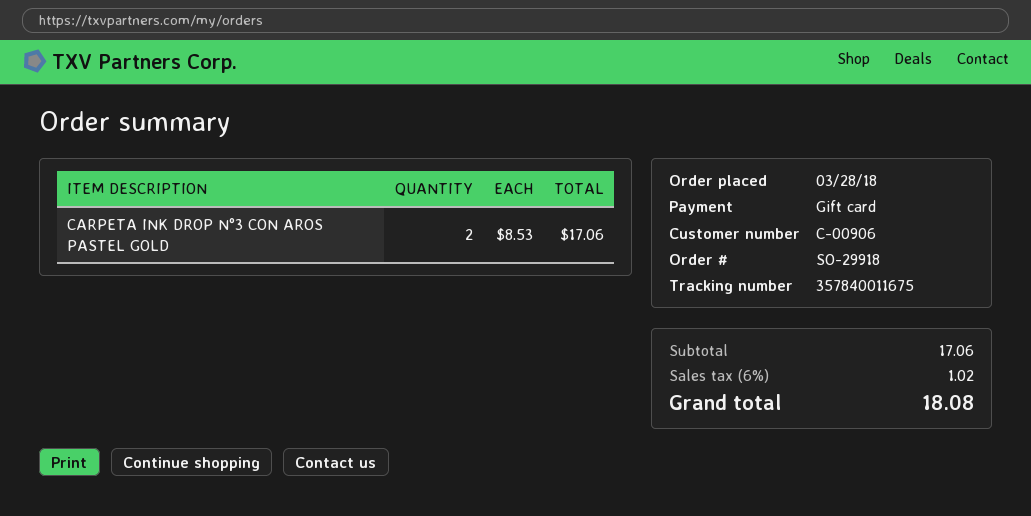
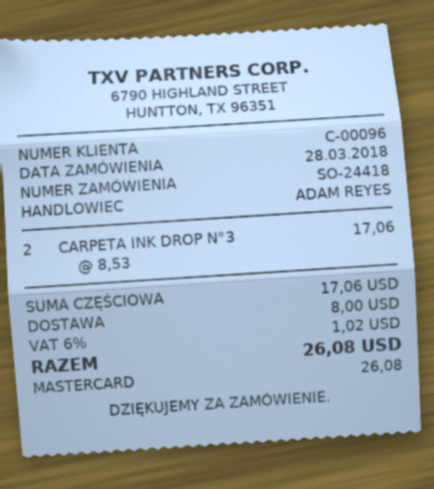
order number: SO-29918 -> SO-24418
customer number: C-00906 -> C-00096
payment method: gift card -> Mastercard
shipping: none -> 8.00
total: 18.08 -> 26.08

